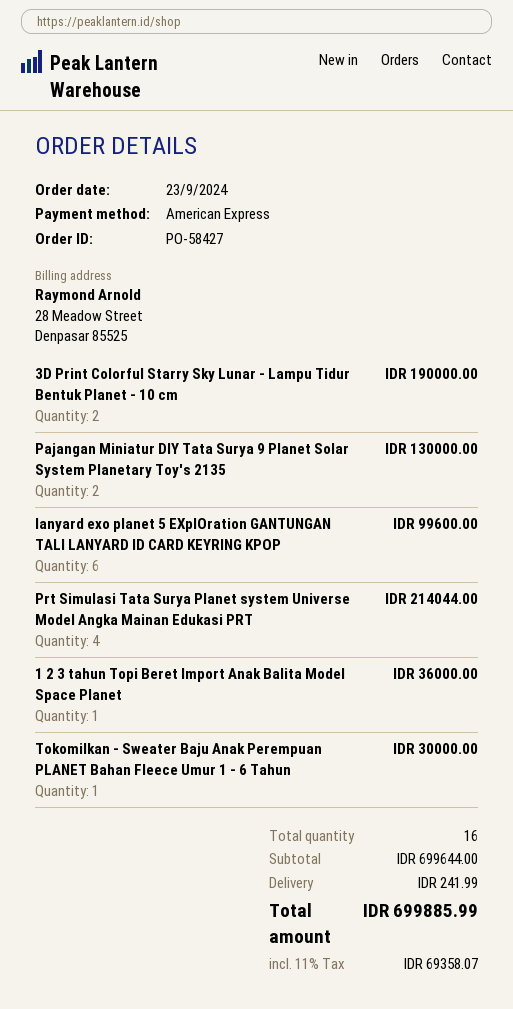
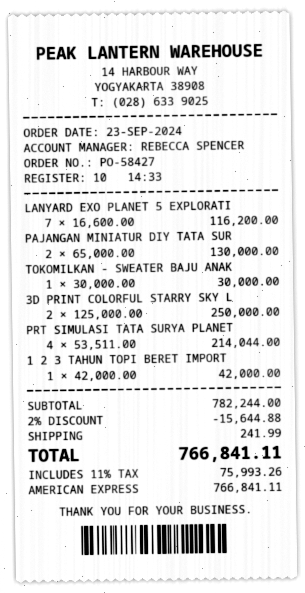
3D Print Colorful Starry Sky Lunar - Lampu Tidur Bentuk Planet - 10 cm: 2 for 190000.00 -> 2 for 250000.00
lanyard exo planet 5 EXplOration GANTUNGAN TALI LANYARD ID CARD KEYRING KPOP: 6 for 99600.00 -> 7 for 116200.00
1 2 3 tahun Topi Beret Import Anak Balita Model Space Planet: 1 for 36000.00 -> 1 for 42000.00
subtotal: 699644.00 -> 782244.00
discount: none -> 2% = 15644.88
tax: 11% = 69358.07 -> 11% = 75993.26
total: 699885.99 -> 766841.11

